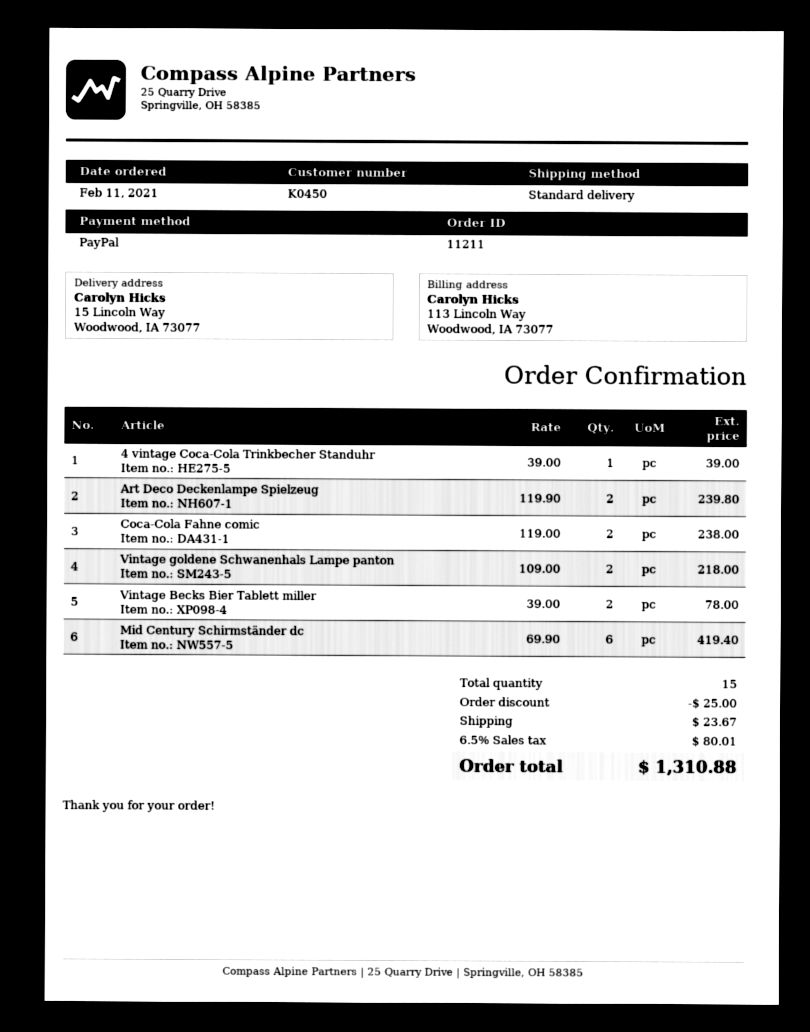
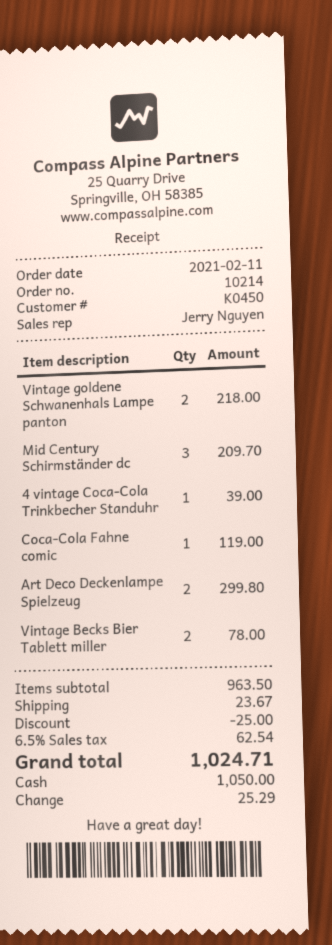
order number: 11211 -> 10214
payment method: PayPal -> cash
Art Deco Deckenlampe Spielzeug: 2 for 239.80 -> 2 for 299.80
Coca-Cola Fahne comic: 2 for 238.00 -> 1 for 119.00
Mid Century Schirmständer dc: 6 for 419.40 -> 3 for 209.70
tax: 6.5% = 80.01 -> 6.5% = 62.54
total: 1310.88 -> 1024.71

